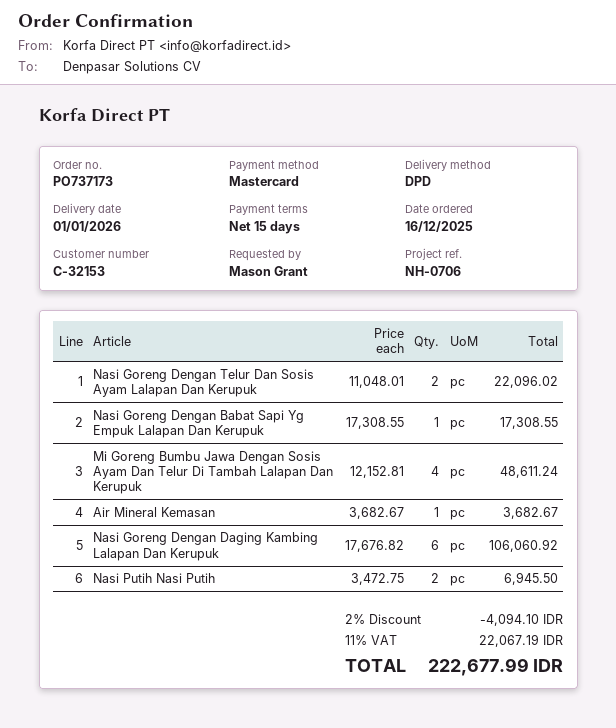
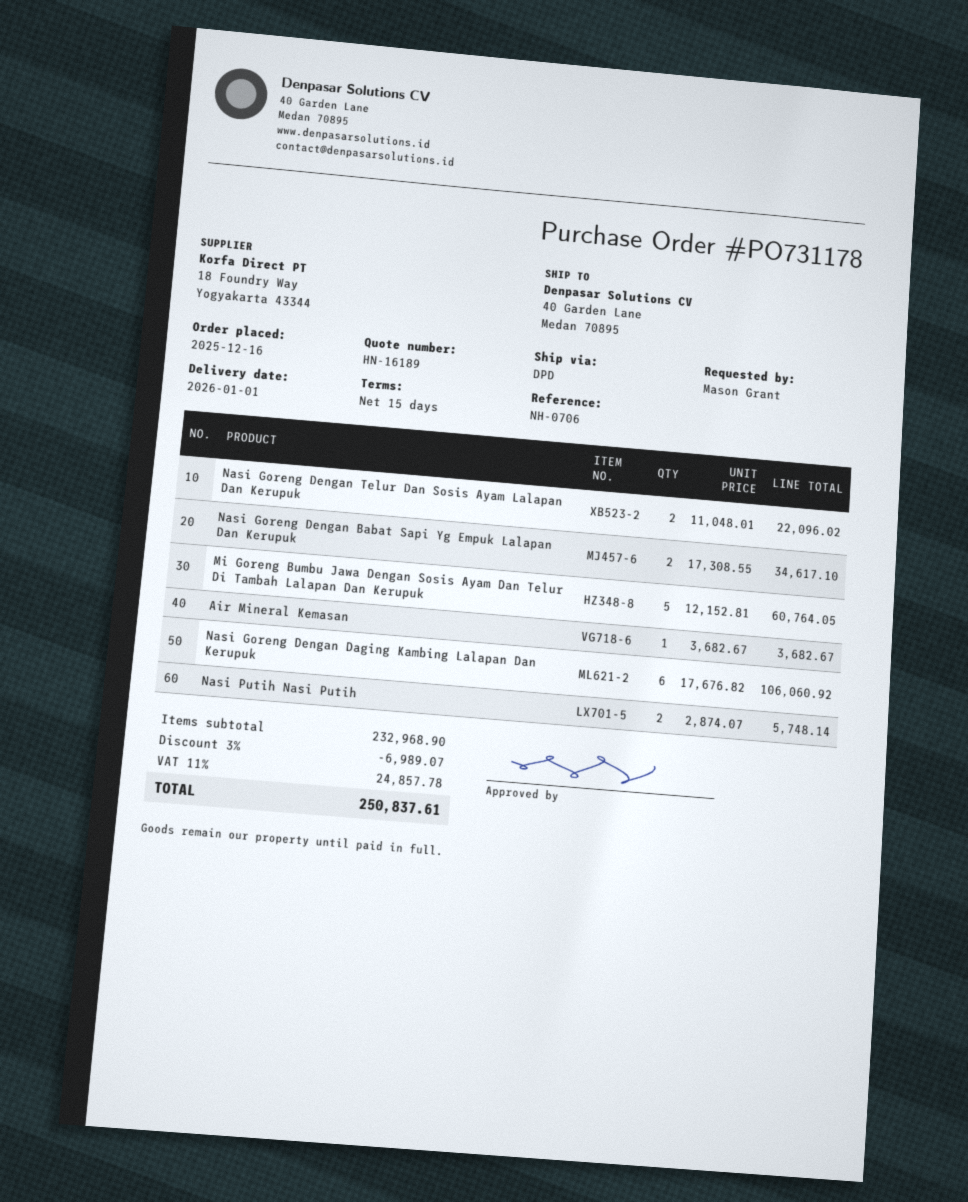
order number: PO737173 -> PO731178
Nasi Goreng Dengan Babat Sapi Yg Empuk Lalapan Dan Kerupuk: 1 x 17308.55 = 17308.55 -> 2 x 17308.55 = 34617.10
Mi Goreng Bumbu Jawa Dengan Sosis Ayam Dan Telur Di Tambah Lalapan Dan Kerupuk: 4 x 12152.81 = 48611.24 -> 5 x 12152.81 = 60764.05
Nasi Putih Nasi Putih: 2 x 3472.75 = 6945.50 -> 2 x 2874.07 = 5748.14
discount: 2% = 4094.10 -> 3% = 6989.07
tax: 11% = 22067.19 -> 11% = 24857.78
total: 222677.99 -> 250837.61

